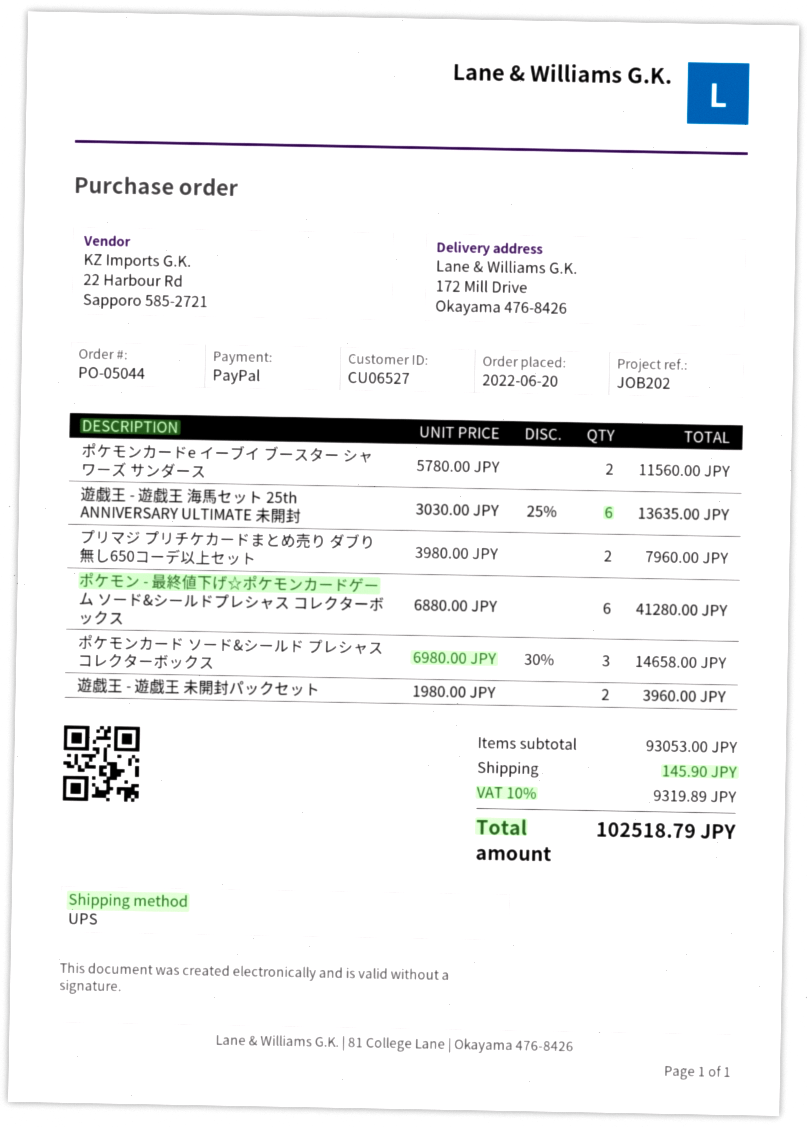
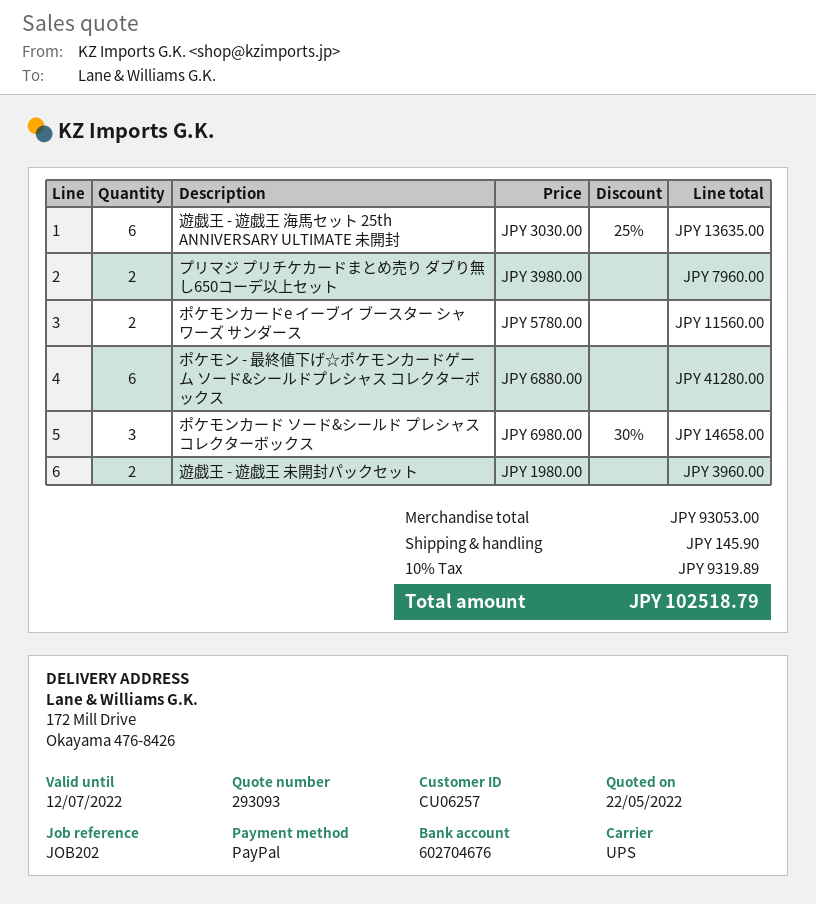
customer number: CU06527 -> CU06257

